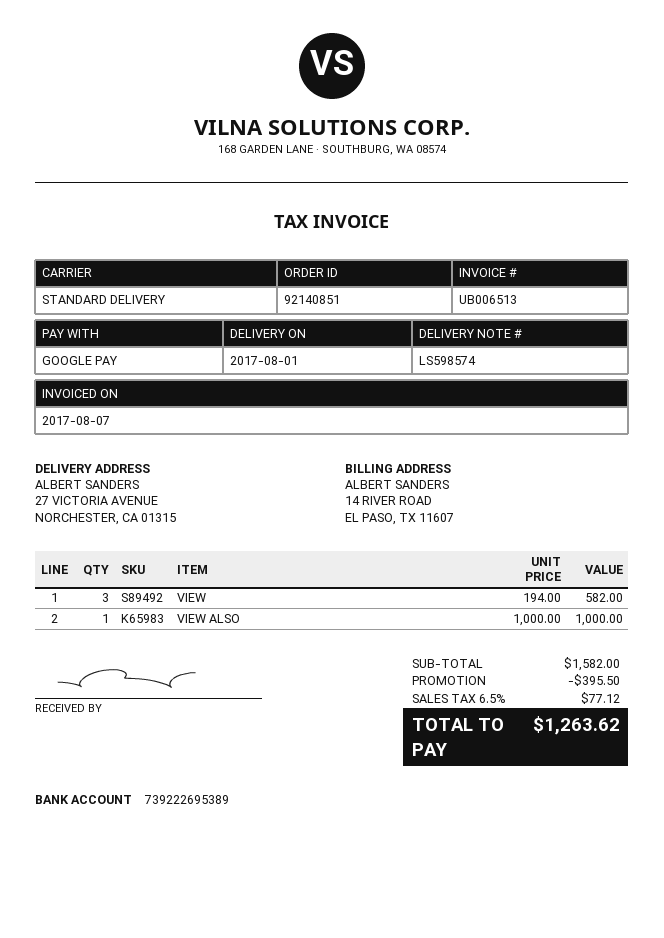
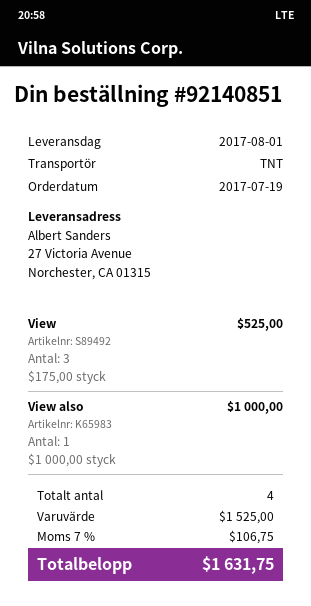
shipping method: standard -> TNT
VIEW: 3 x 194.00 = 582.00 -> 3 x 175.00 = 525.00
subtotal: 1582.00 -> 1525.00
discount: 395.50 -> none
tax: 6.5% = 77.12 -> 7% = 106.75
total: 1263.62 -> 1631.75

